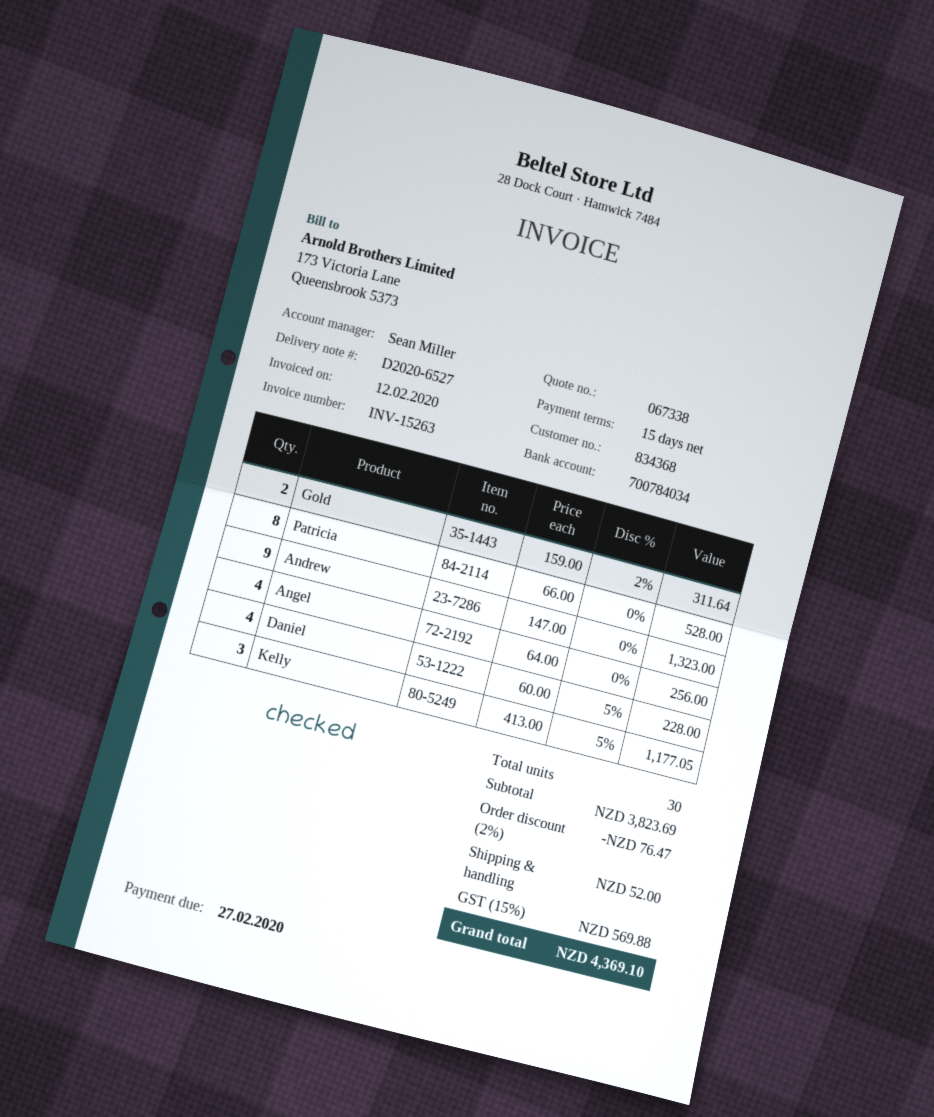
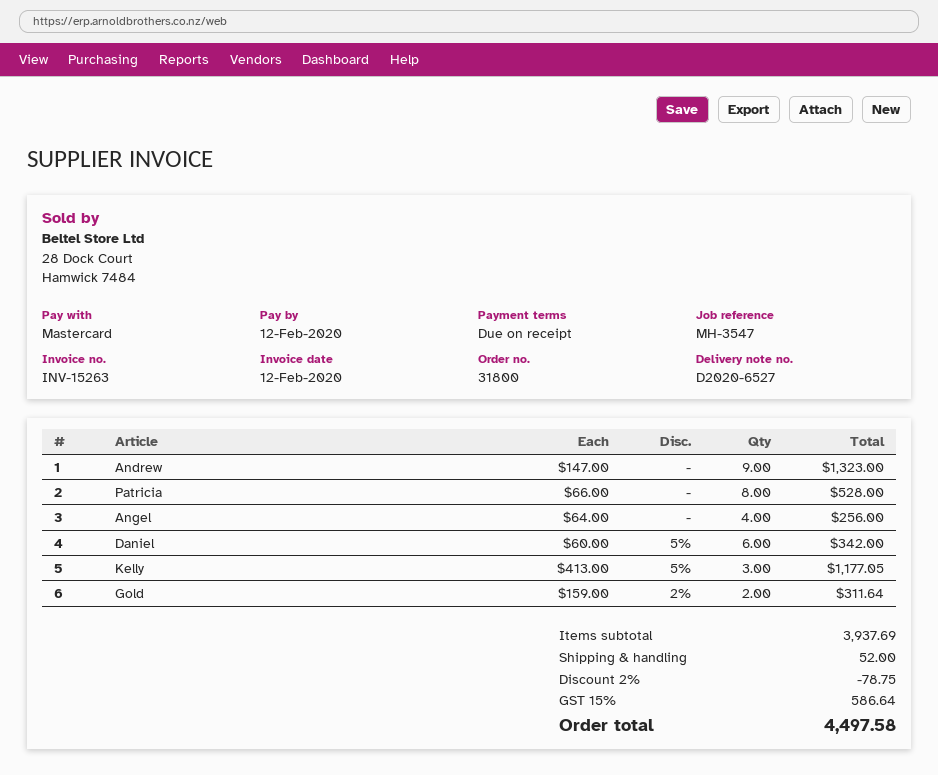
payment terms: 15 days -> on receipt
due date: 2020-02-27 -> 2020-02-12
Daniel: 4 x 60.00 - 5% = 228.00 -> 6 x 60.00 - 5% = 342.00
subtotal: 3823.69 -> 3937.69
discount: 2% = 76.47 -> 2% = 78.75
tax: 15% = 569.88 -> 15% = 586.64
total: 4369.10 -> 4497.58

